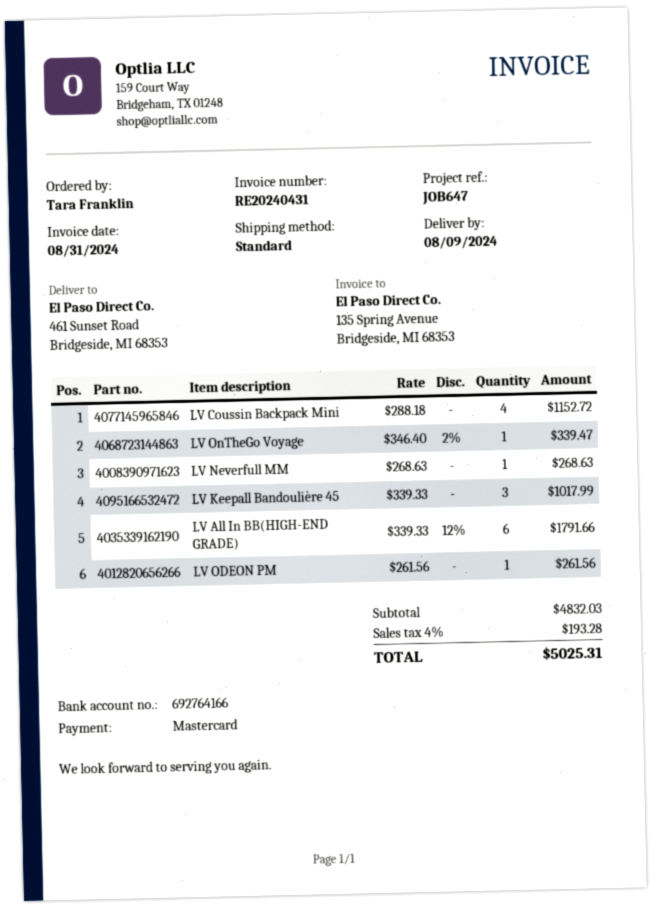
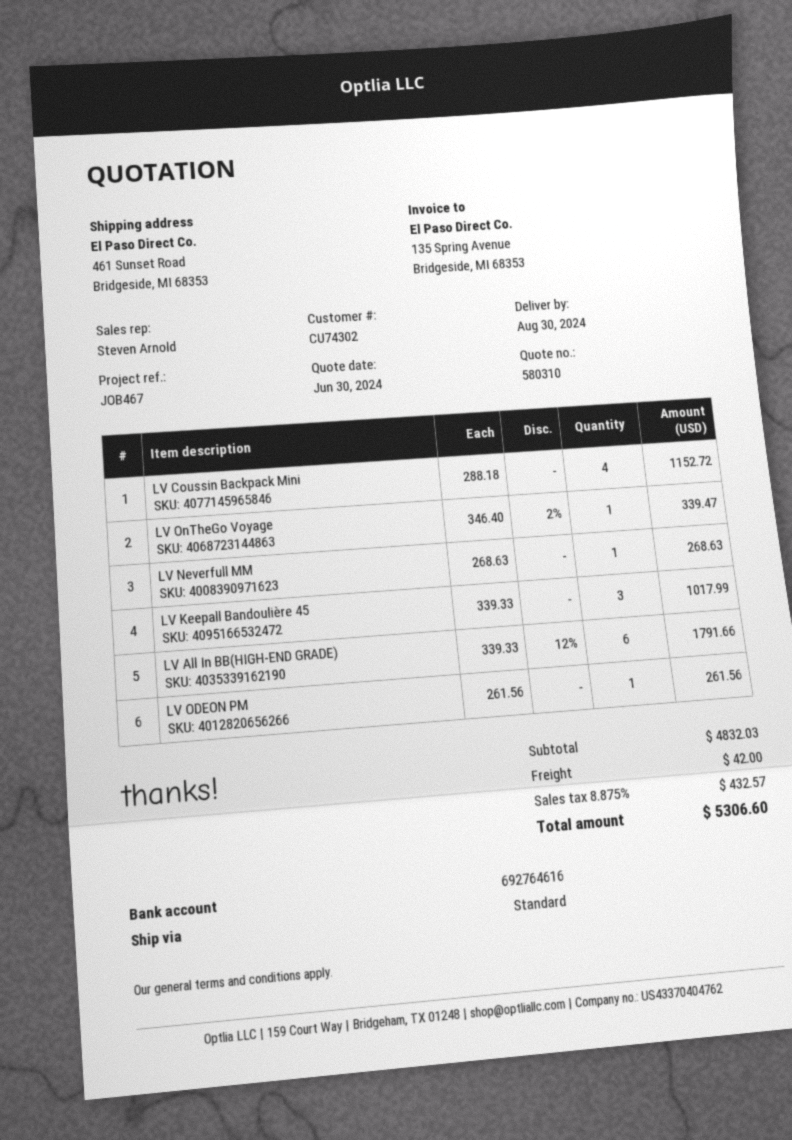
delivery date: 2024-08-09 -> 2024-08-30
reference: JOB647 -> JOB467
bank account: 692764166 -> 692764616
shipping: none -> 42.00
tax: 4% = 193.28 -> 8.875% = 432.57
total: 5025.31 -> 5306.60

